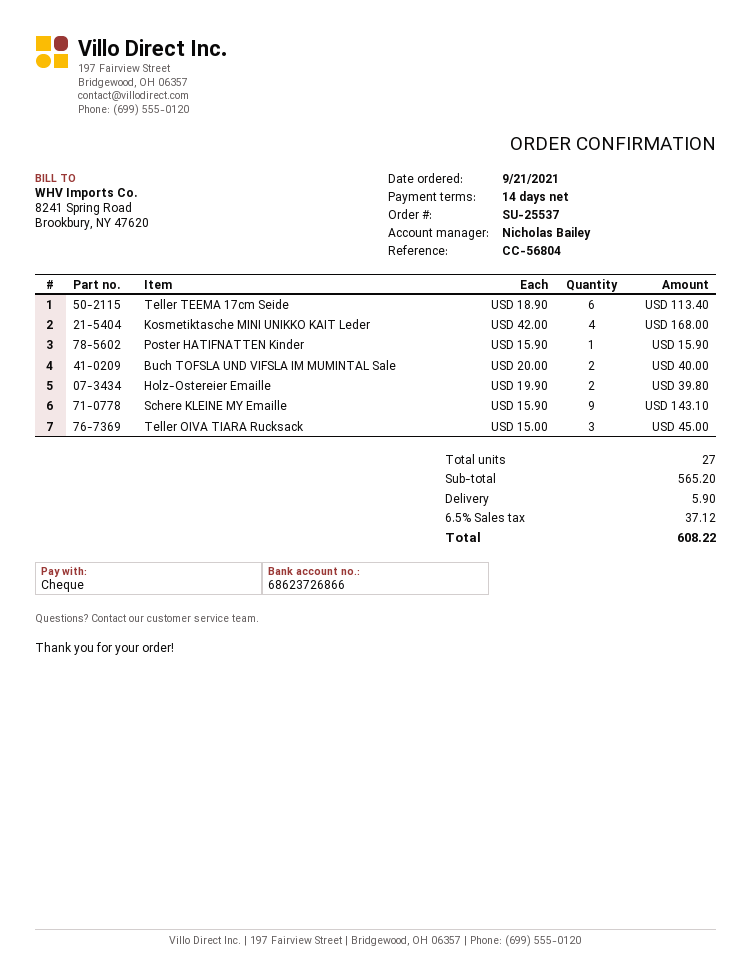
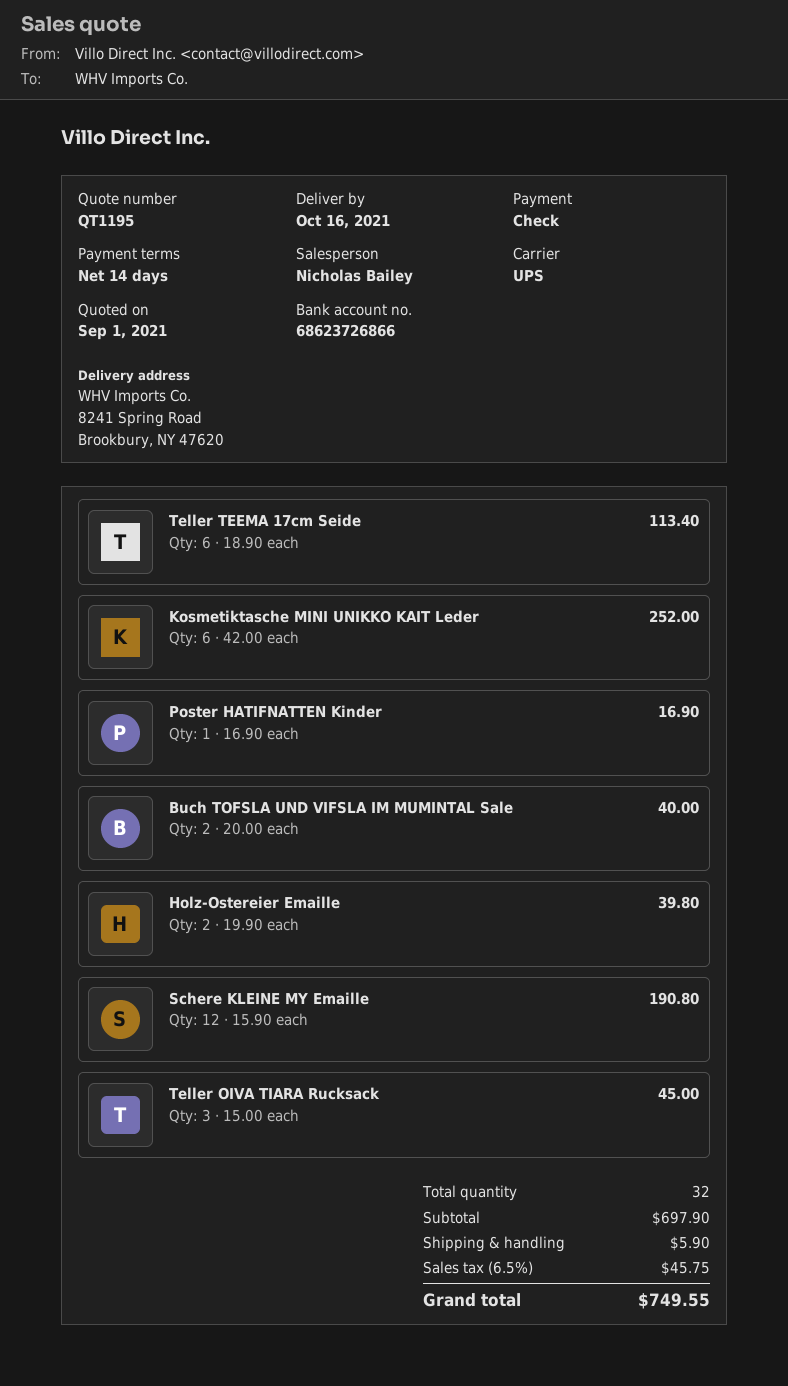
Kosmetiktasche MINI UNIKKO KAIT Leder: 4 x 42.00 = 168.00 -> 6 x 42.00 = 252.00
Poster HATIFNATTEN Kinder: 1 x 15.90 = 15.90 -> 1 x 16.90 = 16.90
Schere KLEINE MY Emaille: 9 x 15.90 = 143.10 -> 12 x 15.90 = 190.80
total quantity: 27 -> 32
subtotal: 565.20 -> 697.90
tax: 6.5% = 37.12 -> 6.5% = 45.75
total: 608.22 -> 749.55

